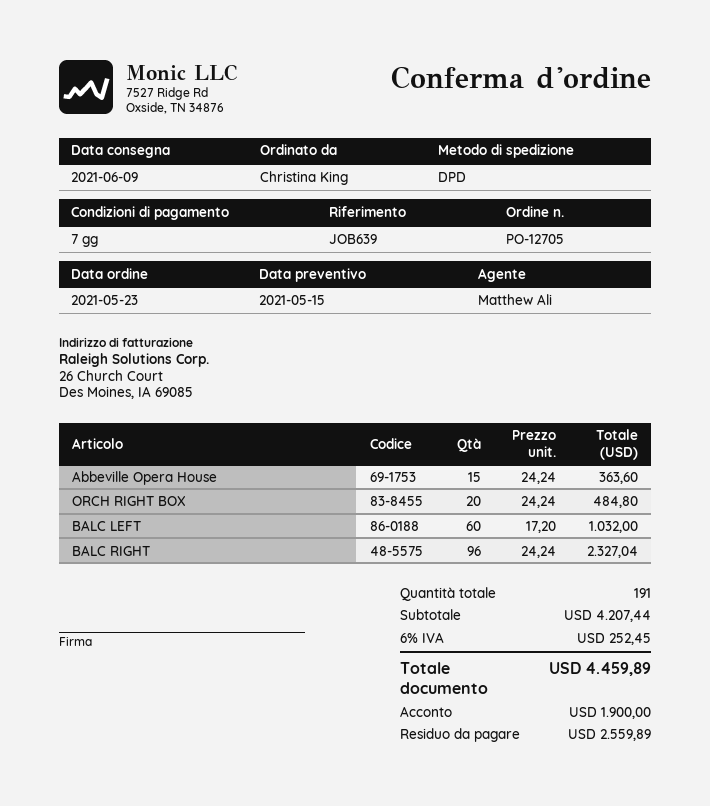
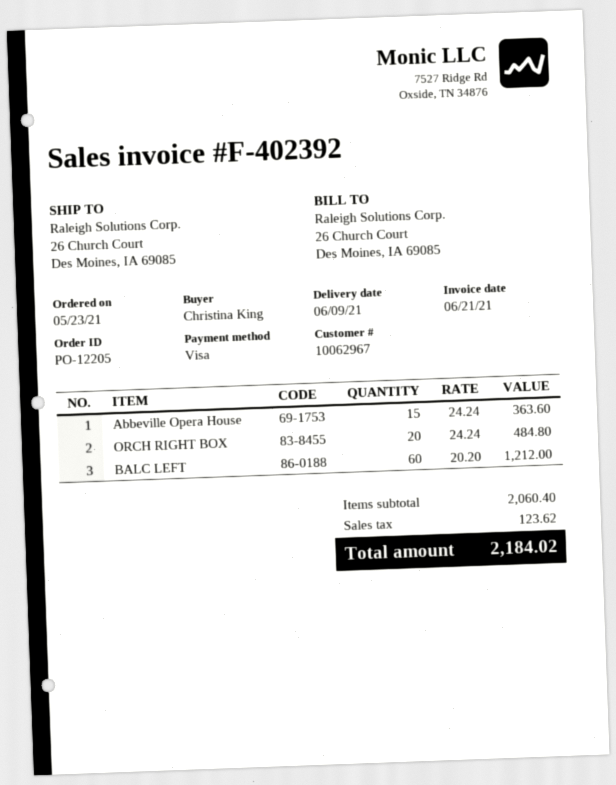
order number: PO-12705 -> PO-12205
BALC LEFT: 60 x 17.20 = 1032.00 -> 60 x 20.20 = 1212.00
BALC RIGHT: 96 x 24.24 = 2327.04 -> none
subtotal: 4207.44 -> 2060.40
tax: 252.45 -> 123.62
total: 4459.89 -> 2184.02

